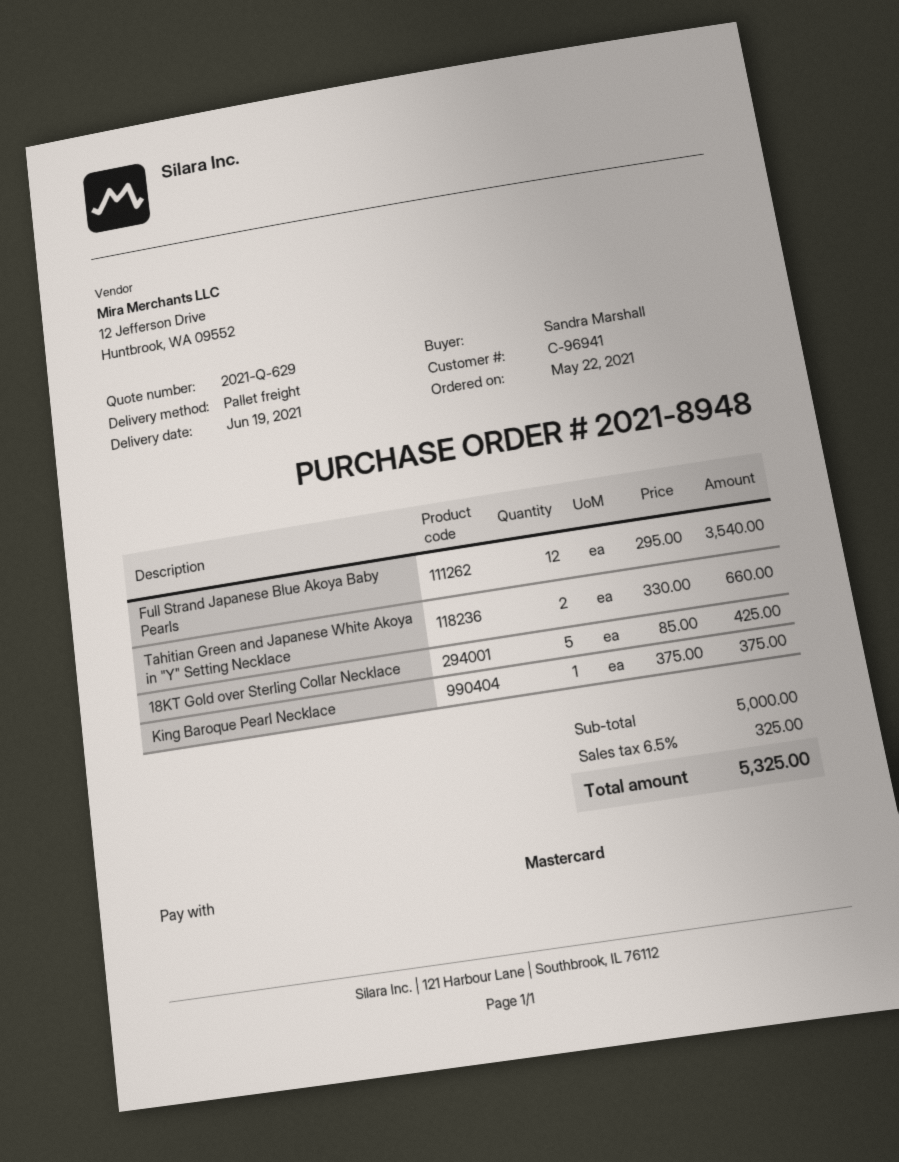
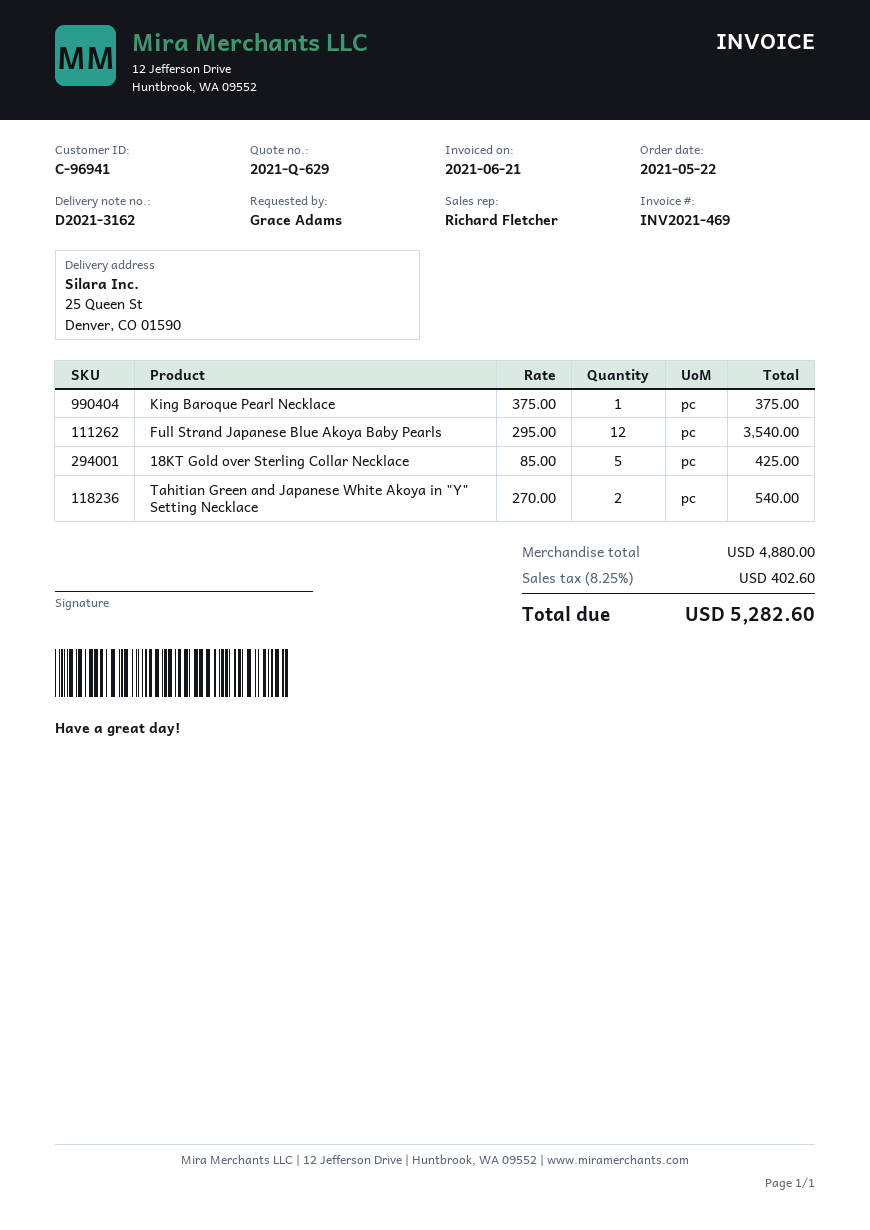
ordered by: Sandra Marshall -> Grace Adams
Tahitian Green and Japanese White Akoya in "Y" Setting Necklace: 2 x 330.00 = 660.00 -> 2 x 270.00 = 540.00
subtotal: 5000.00 -> 4880.00
tax: 6.5% = 325.00 -> 8.25% = 402.60
total: 5325.00 -> 5282.60

